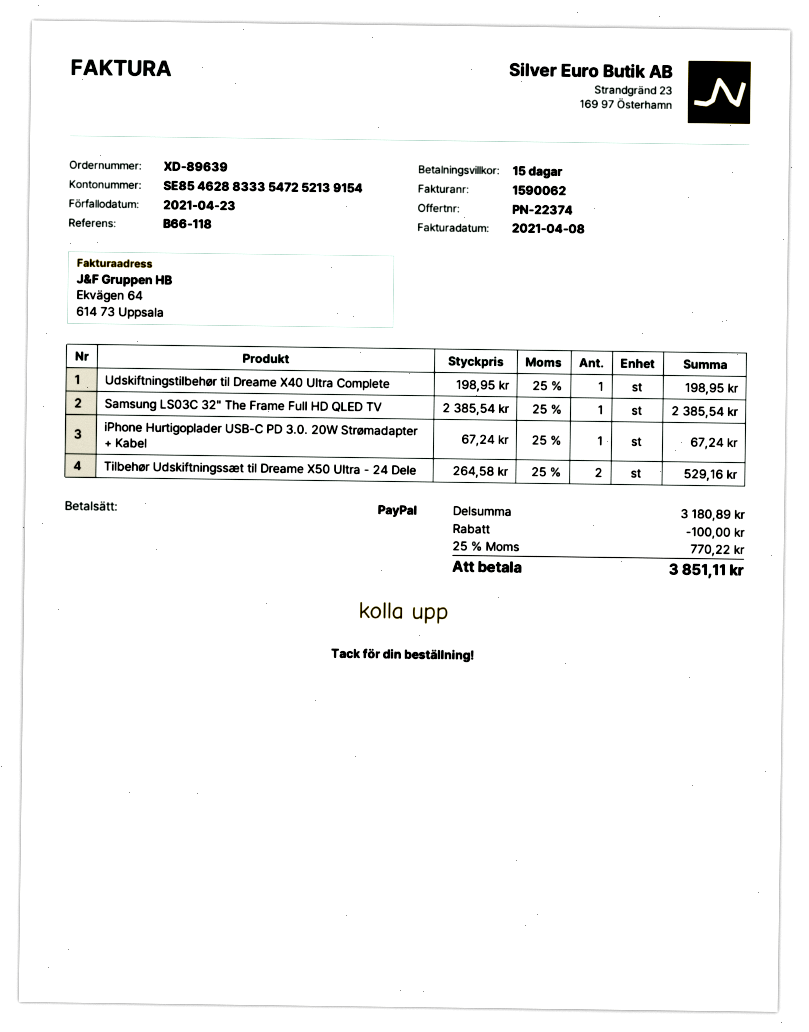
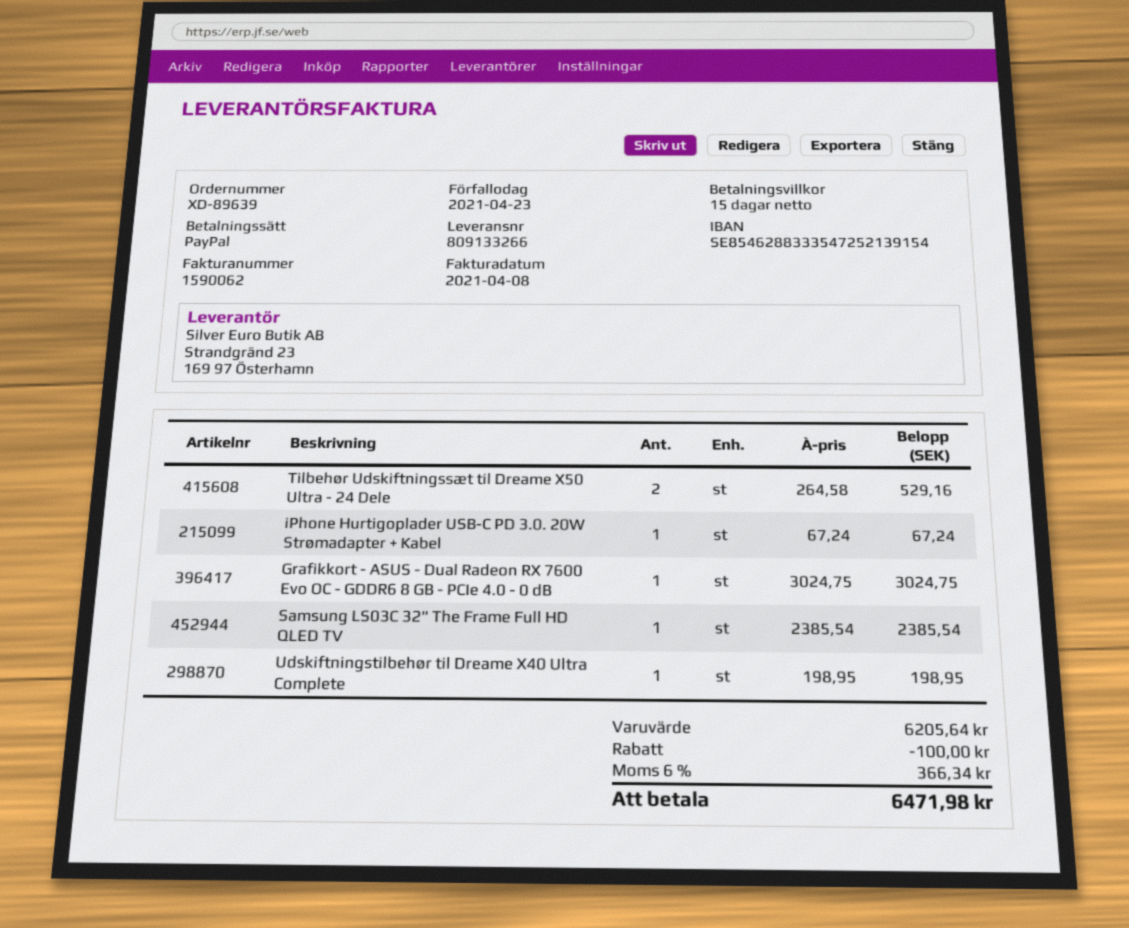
Grafikkort - ASUS - Dual Radeon RX 7600 Evo OC - GDDR6 8 GB - PCIe 4.0 - 0 dB: none -> 1 x 3024.75 = 3024.75
subtotal: 3180.89 -> 6205.64
tax: 25% = 770.22 -> 6% = 366.34
total: 3851.11 -> 6471.98

